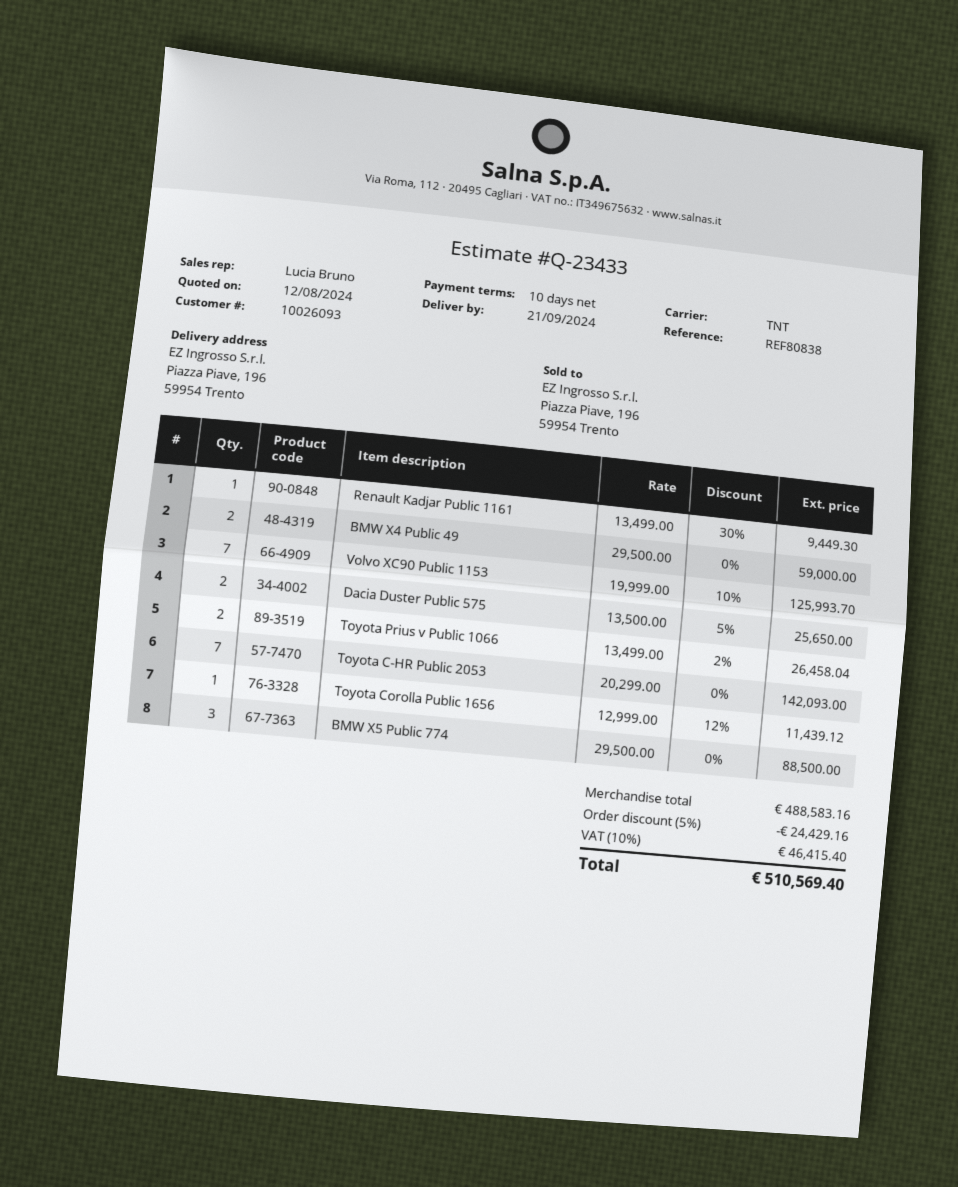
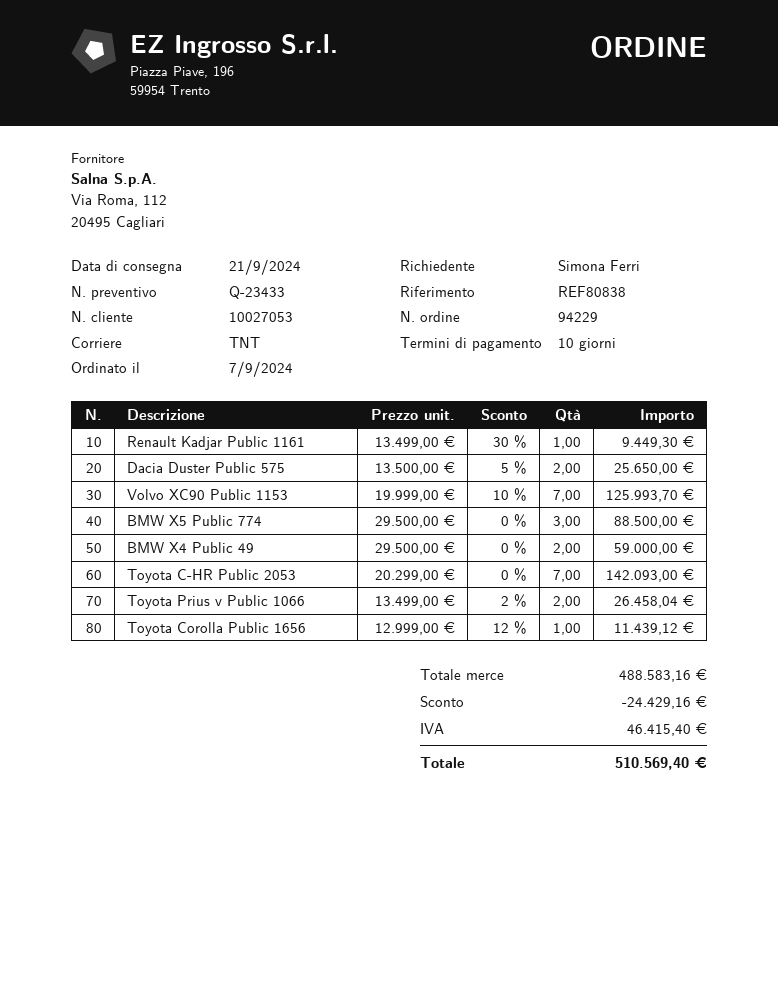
customer number: 10026093 -> 10027053

